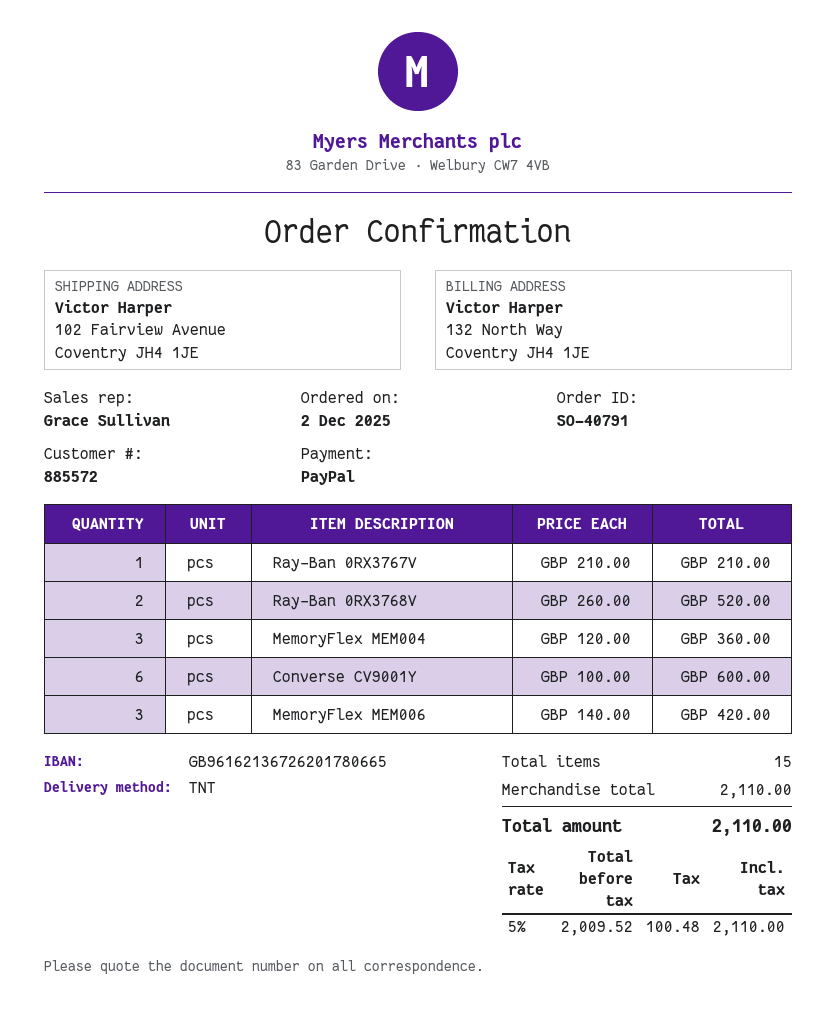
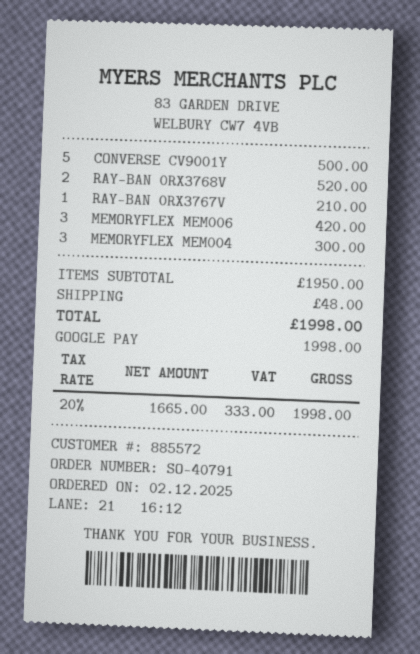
payment method: PayPal -> Google Pay
MemoryFlex MEM004: 3 for 360.00 -> 3 for 300.00
Converse CV9001Y: 6 for 600.00 -> 5 for 500.00
subtotal: 2110.00 -> 1950.00
shipping: none -> 48.00
net: 2009.52 -> 1665.00
tax: 5% = 100.48 -> 20% = 333.00
total: 2110.00 -> 1998.00

